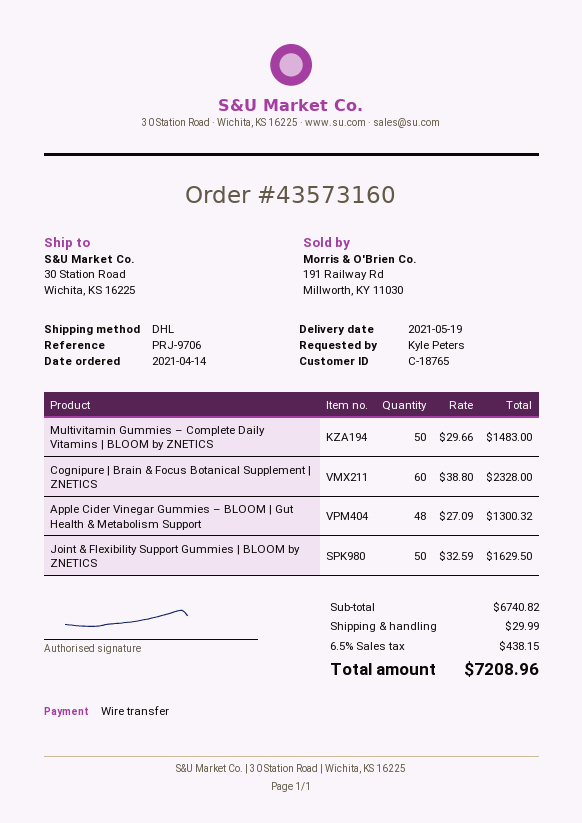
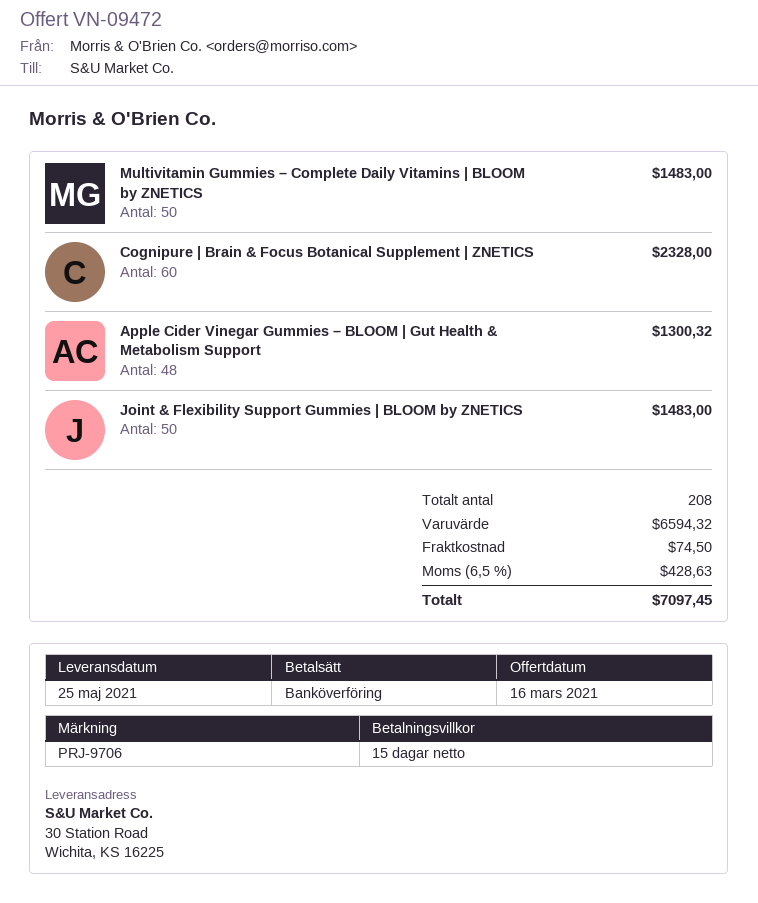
delivery date: 2021-05-19 -> 2021-05-25
Joint & Flexibility Support Gummies | BLOOM by ZNETICS: 50 for 1629.50 -> 50 for 1483.00
subtotal: 6740.82 -> 6594.32
shipping: 29.99 -> 74.50
tax: 6.5% = 438.15 -> 6.5% = 428.63
total: 7208.96 -> 7097.45

